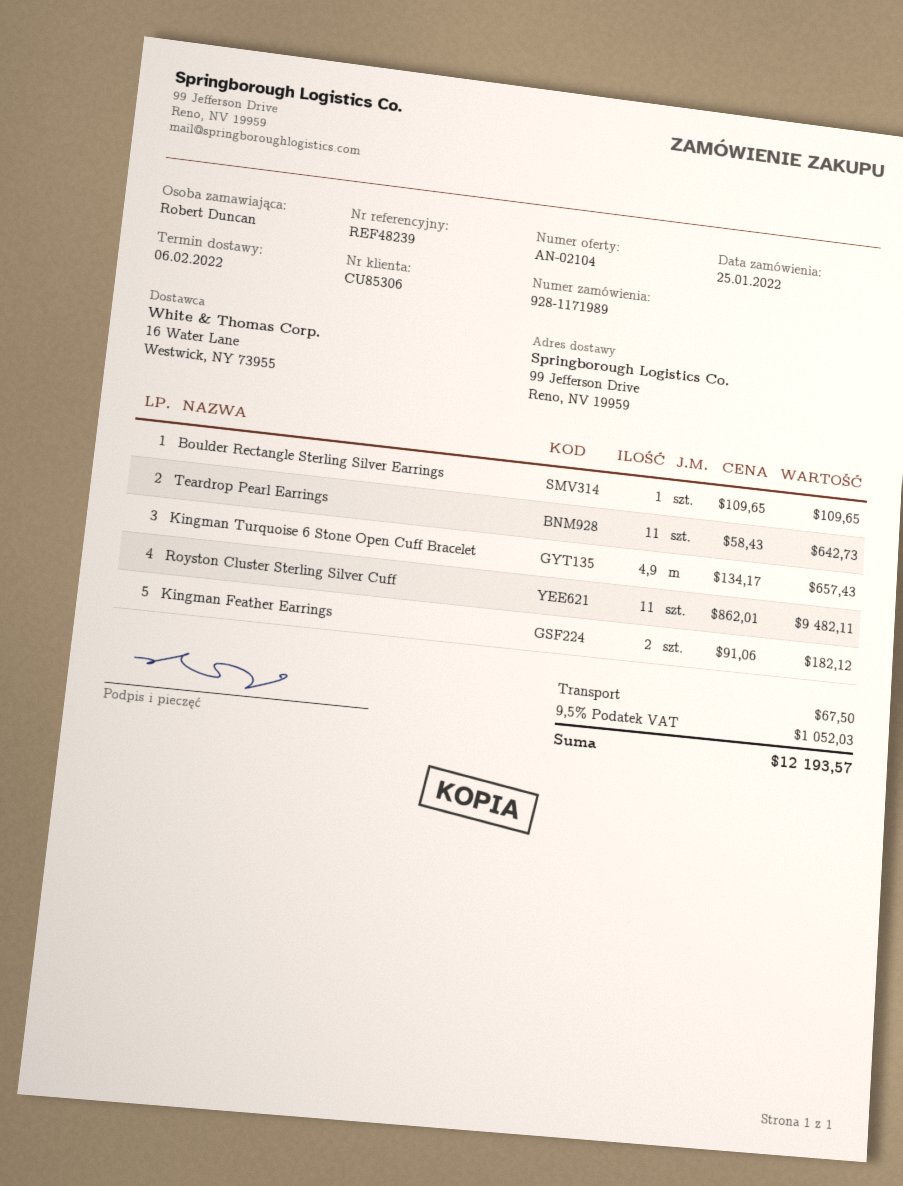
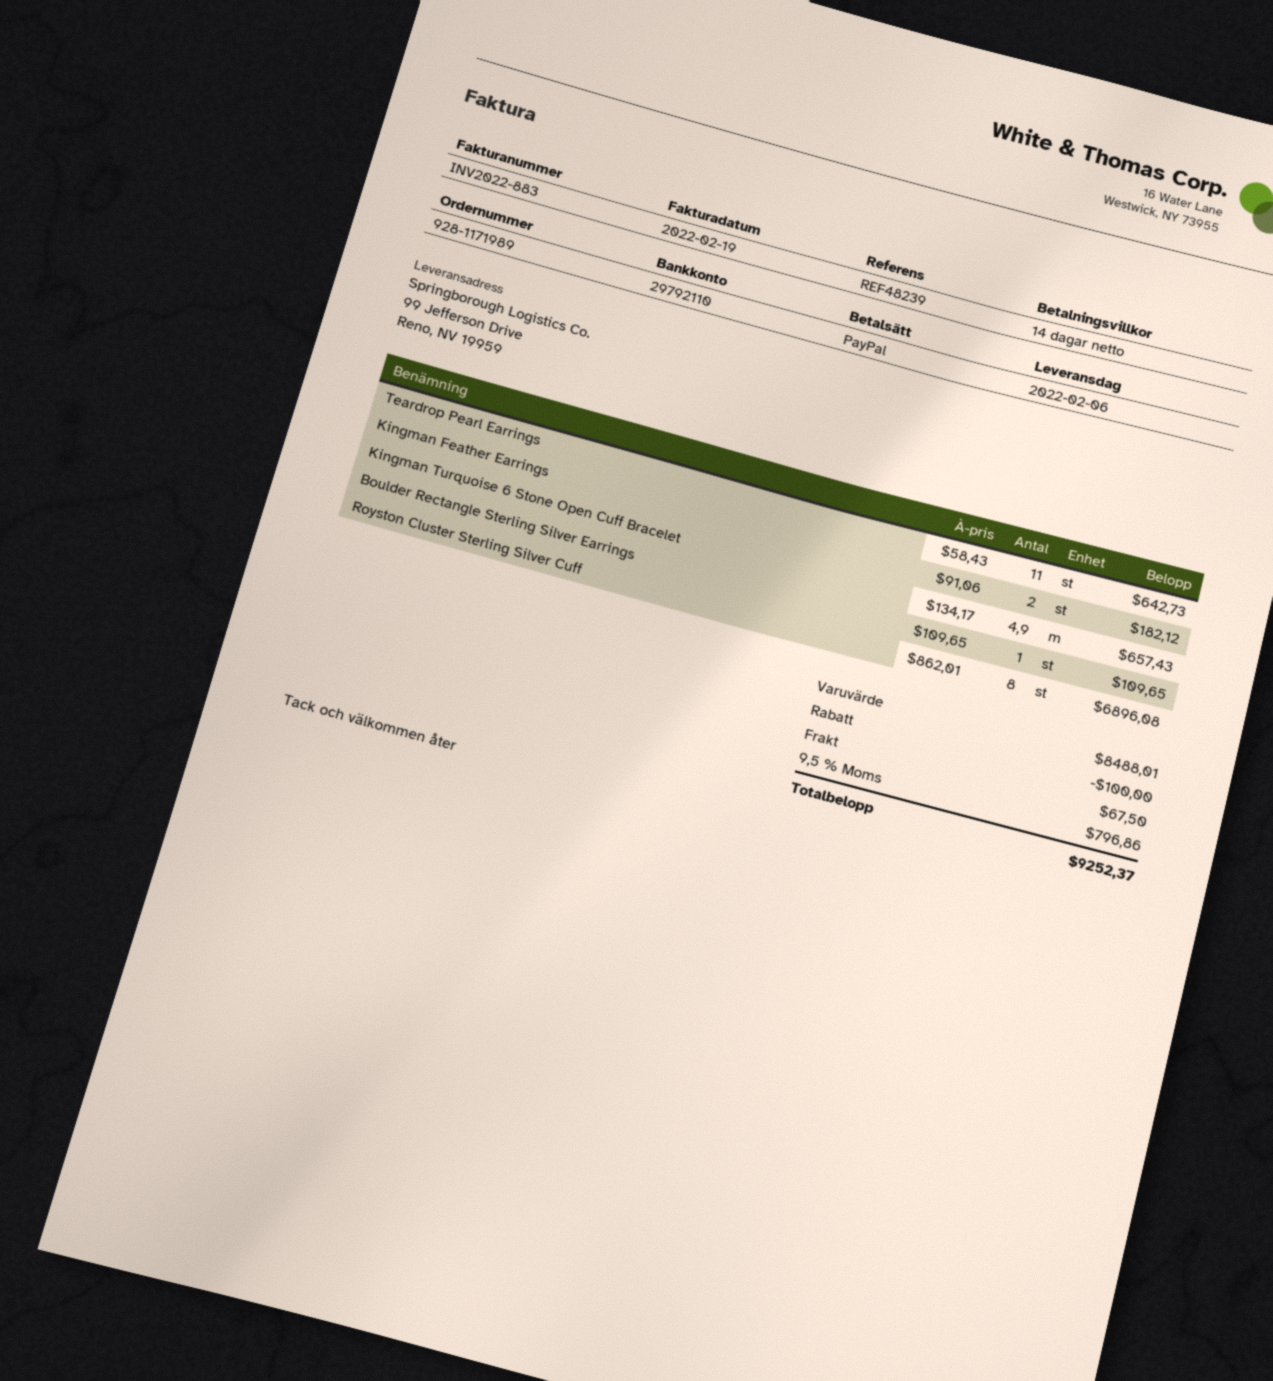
Royston Cluster Sterling Silver Cuff: 11 x 862.01 = 9482.11 -> 8 x 862.01 = 6896.08
discount: none -> 100.00
tax: 9.5% = 1052.03 -> 9.5% = 796.86
total: 12193.57 -> 9252.37

